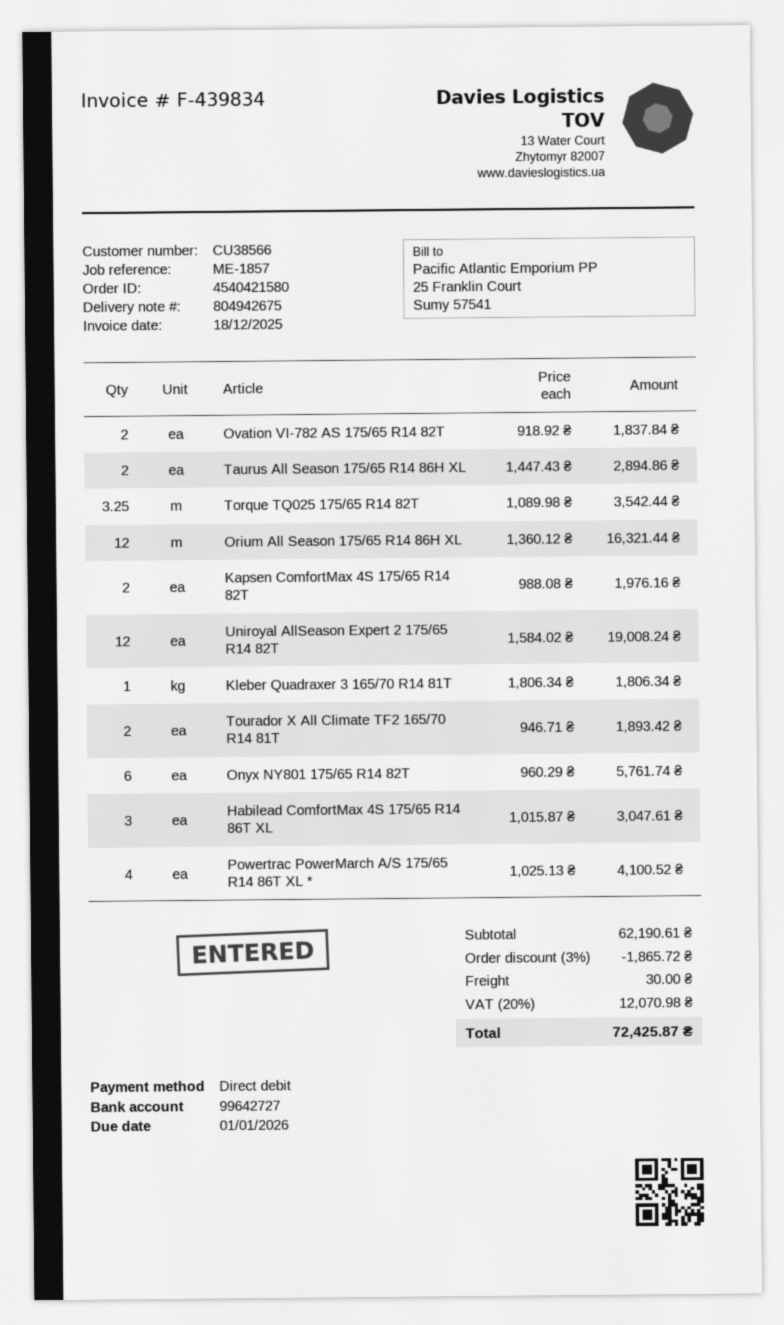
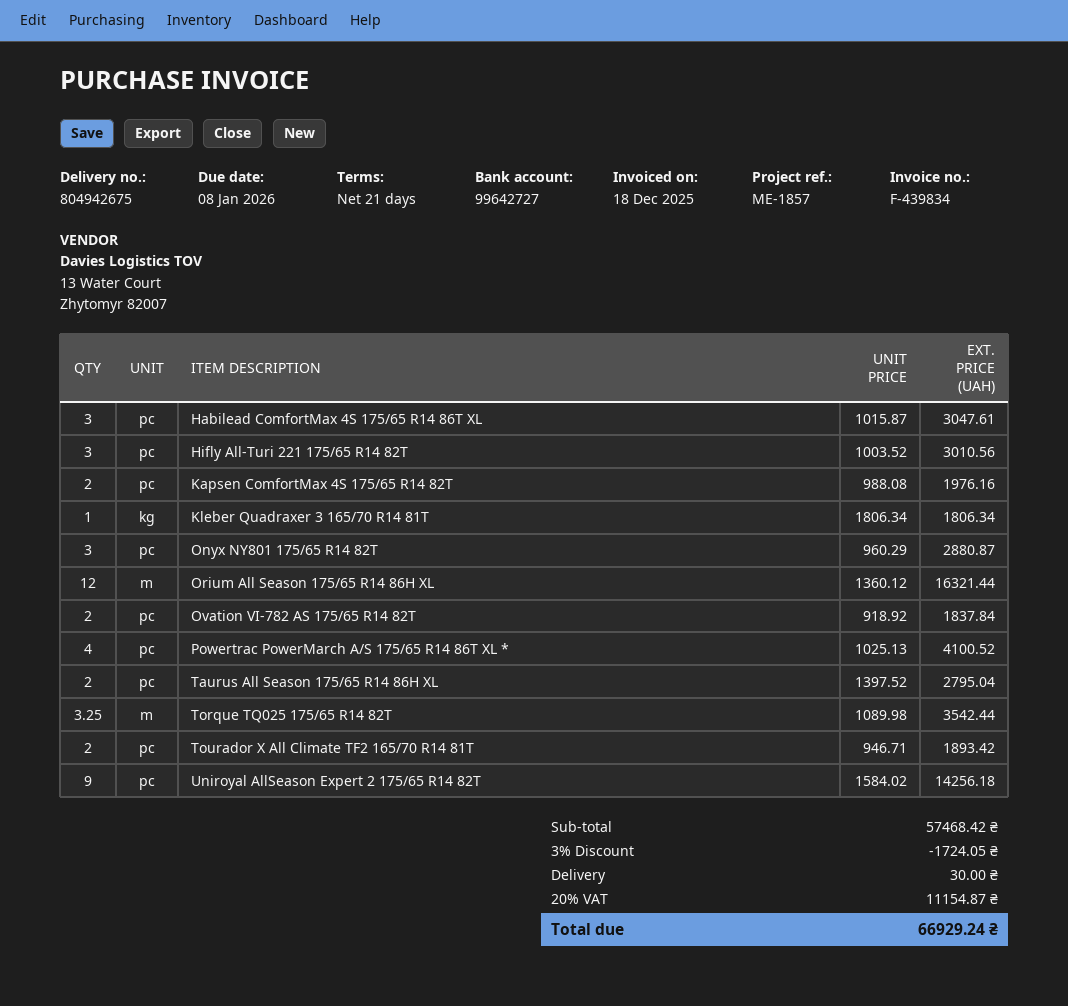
due date: 2026-01-01 -> 2026-01-08
Taurus All Season 175/65 R14 86H XL: 2 x 1447.43 = 2894.86 -> 2 x 1397.52 = 2795.04
Uniroyal AllSeason Expert 2 175/65 R14 82T: 12 x 1584.02 = 19008.24 -> 9 x 1584.02 = 14256.18
Onyx NY801 175/65 R14 82T: 6 x 960.29 = 5761.74 -> 3 x 960.29 = 2880.87
Hifly All-Turi 221 175/65 R14 82T: none -> 3 x 1003.52 = 3010.56
subtotal: 62190.61 -> 57468.42
discount: 3% = 1865.72 -> 3% = 1724.05
tax: 20% = 12070.98 -> 20% = 11154.87
total: 72425.87 -> 66929.24

